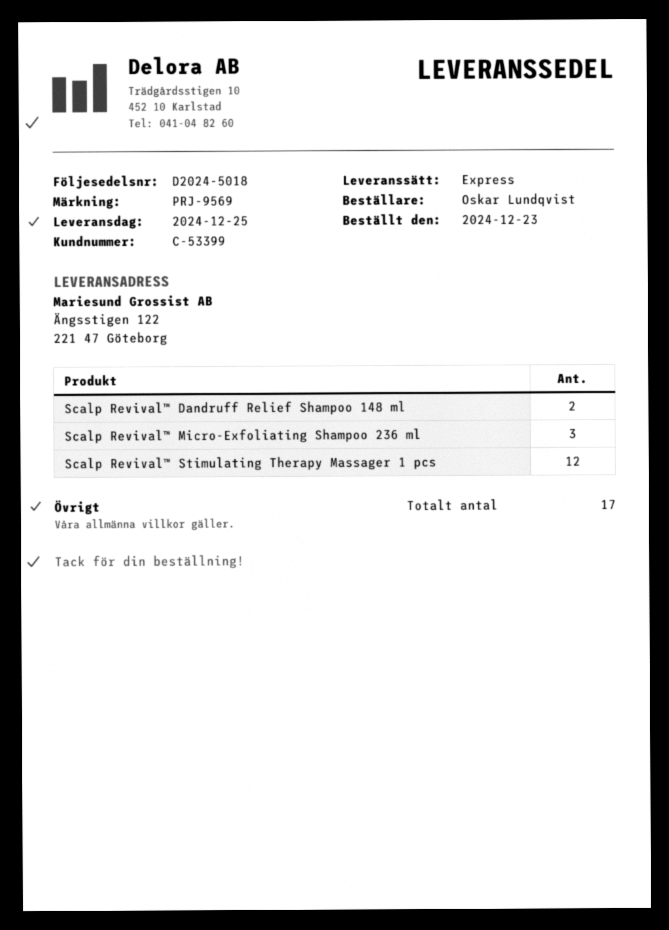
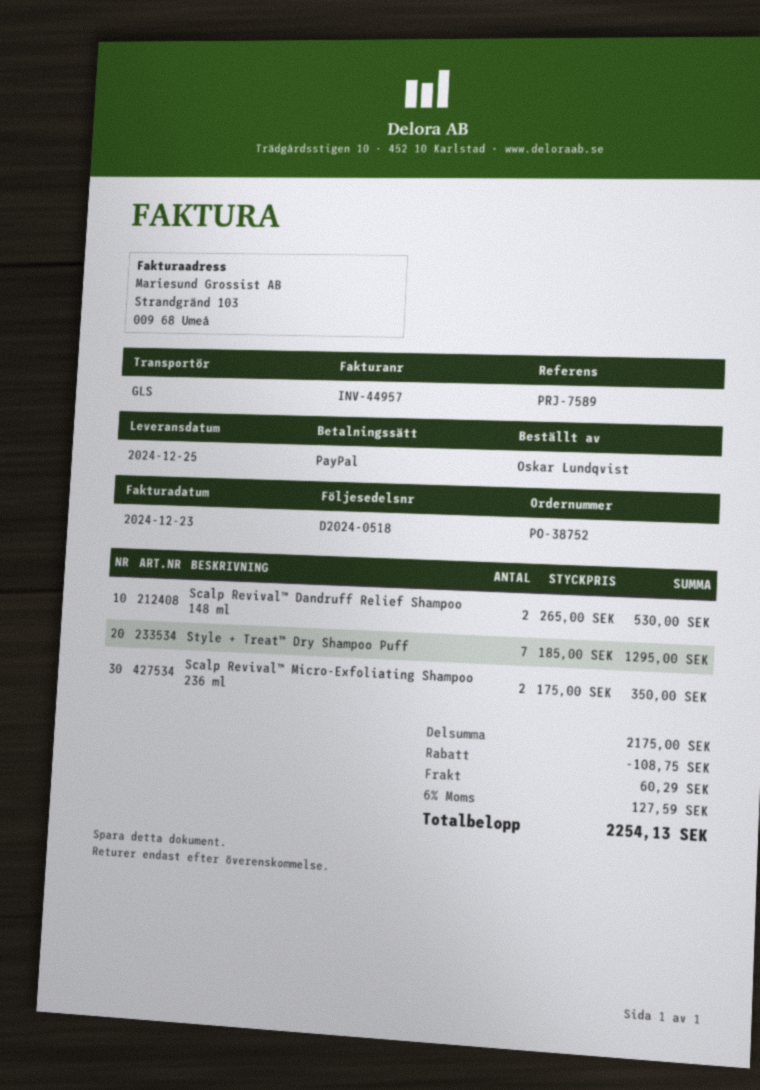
delivery note number: D2024-5018 -> D2024-0518
reference: PRJ-9569 -> PRJ-7589
shipping method: express -> GLS
Scalp Revival™ Micro-Exfoliating Shampoo 236 ml: 3 -> 2
Scalp Revival™ Stimulating Therapy Massager 1 pcs: 12 -> none
Style + Treat™ Dry Shampoo Puff: none -> 7

